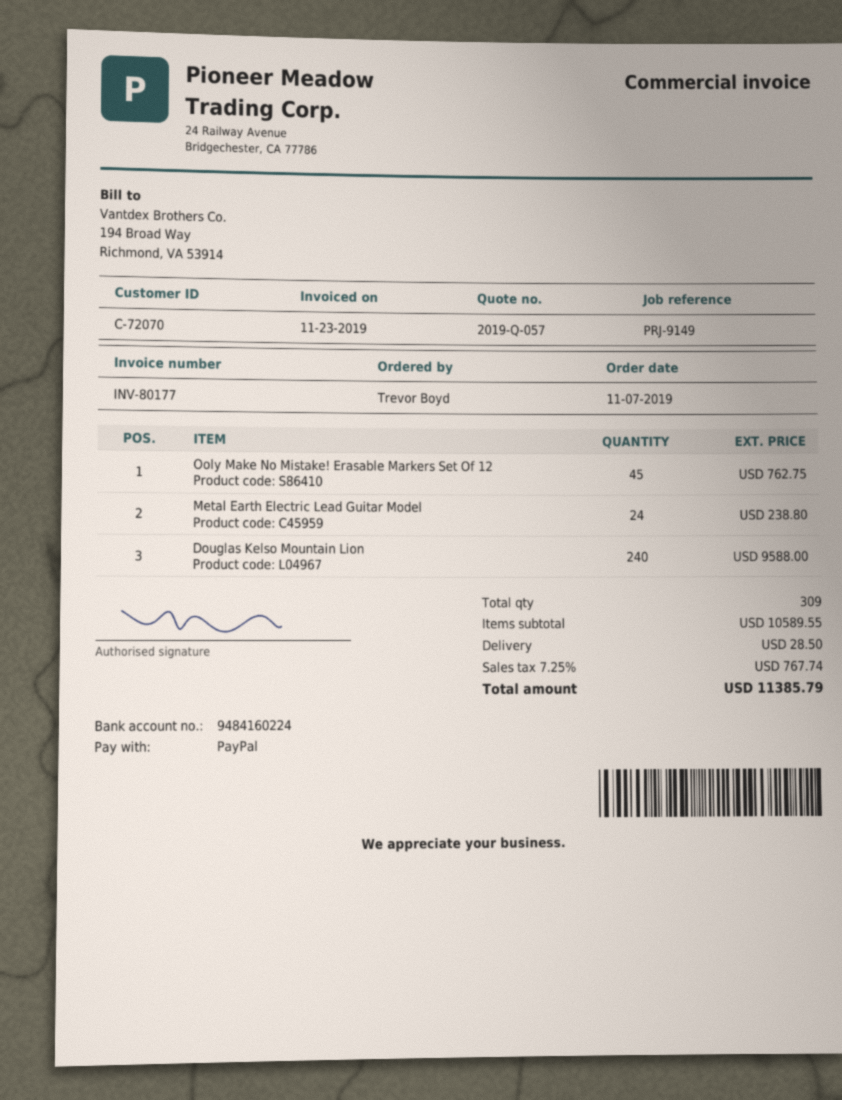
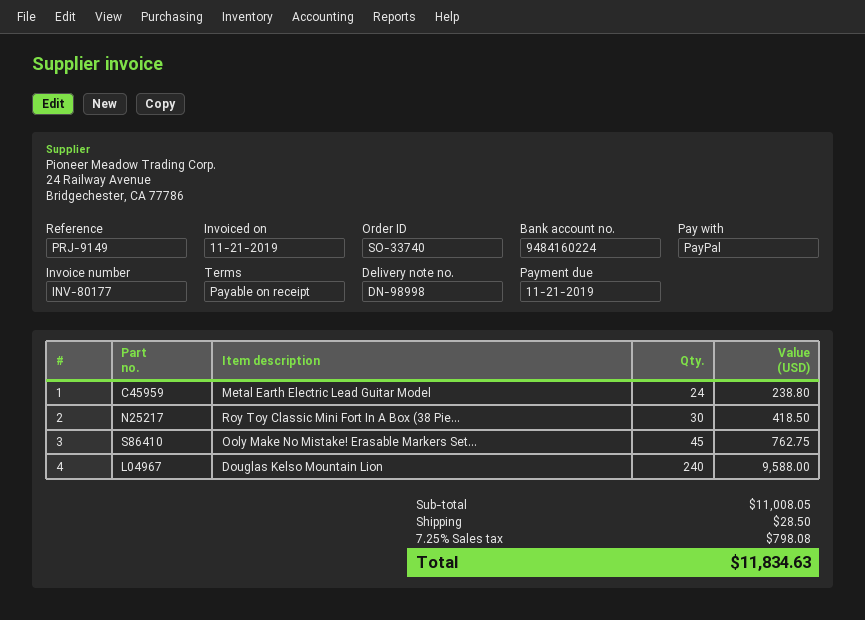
invoice date: 2019-11-23 -> 2019-11-21
Roy Toy Classic Mini Fort In A Box (38 Pie...: none -> 30 for 418.50
subtotal: 10589.55 -> 11008.05
tax: 7.25% = 767.74 -> 7.25% = 798.08
total: 11385.79 -> 11834.63

